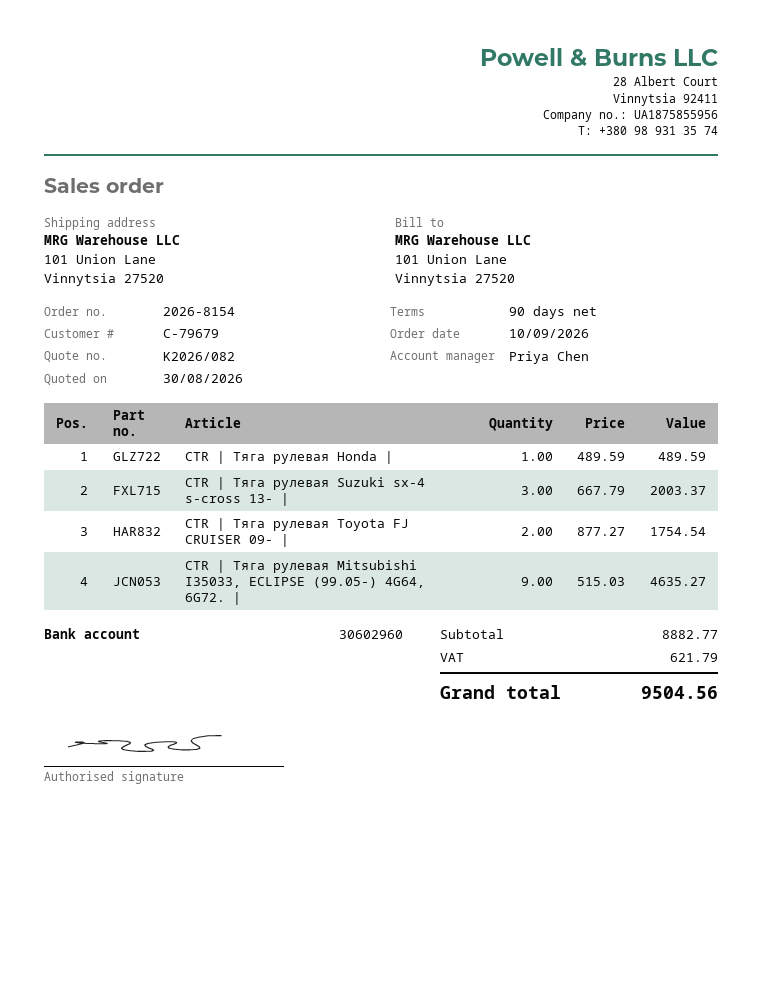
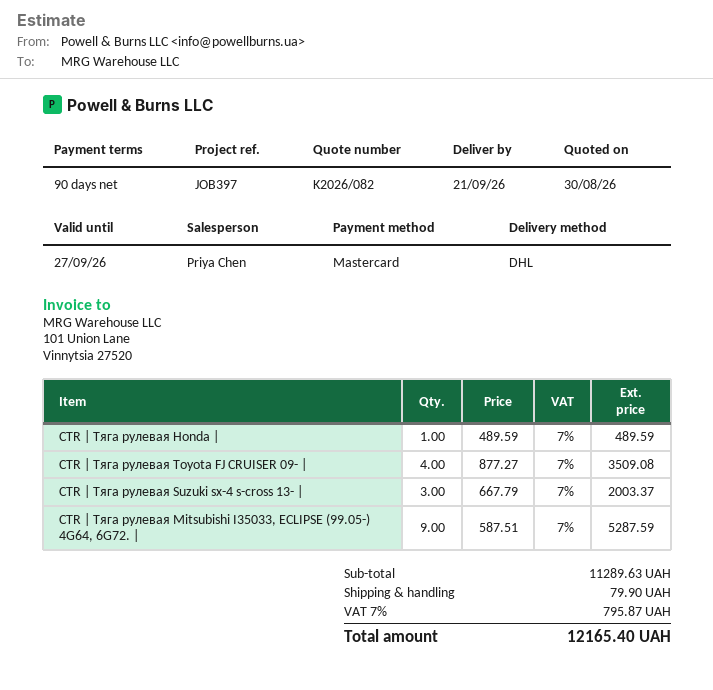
CTR | Тяга рулевая Toyota FJ CRUISER 09- |: 2 x 877.27 = 1754.54 -> 4 x 877.27 = 3509.08
CTR | Тяга рулевая Mitsubishi I35033, ECLIPSE (99.05-) 4G64, 6G72. |: 9 x 515.03 = 4635.27 -> 9 x 587.51 = 5287.59
subtotal: 8882.77 -> 11289.63
shipping: none -> 79.90
tax: 621.79 -> 795.87
total: 9504.56 -> 12165.40

